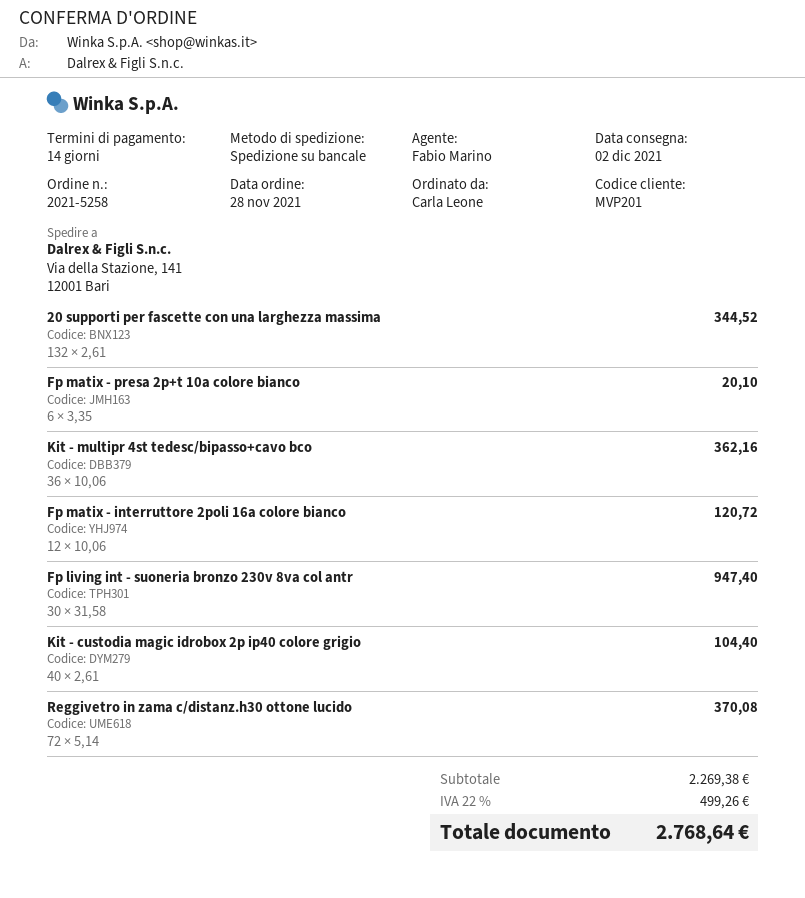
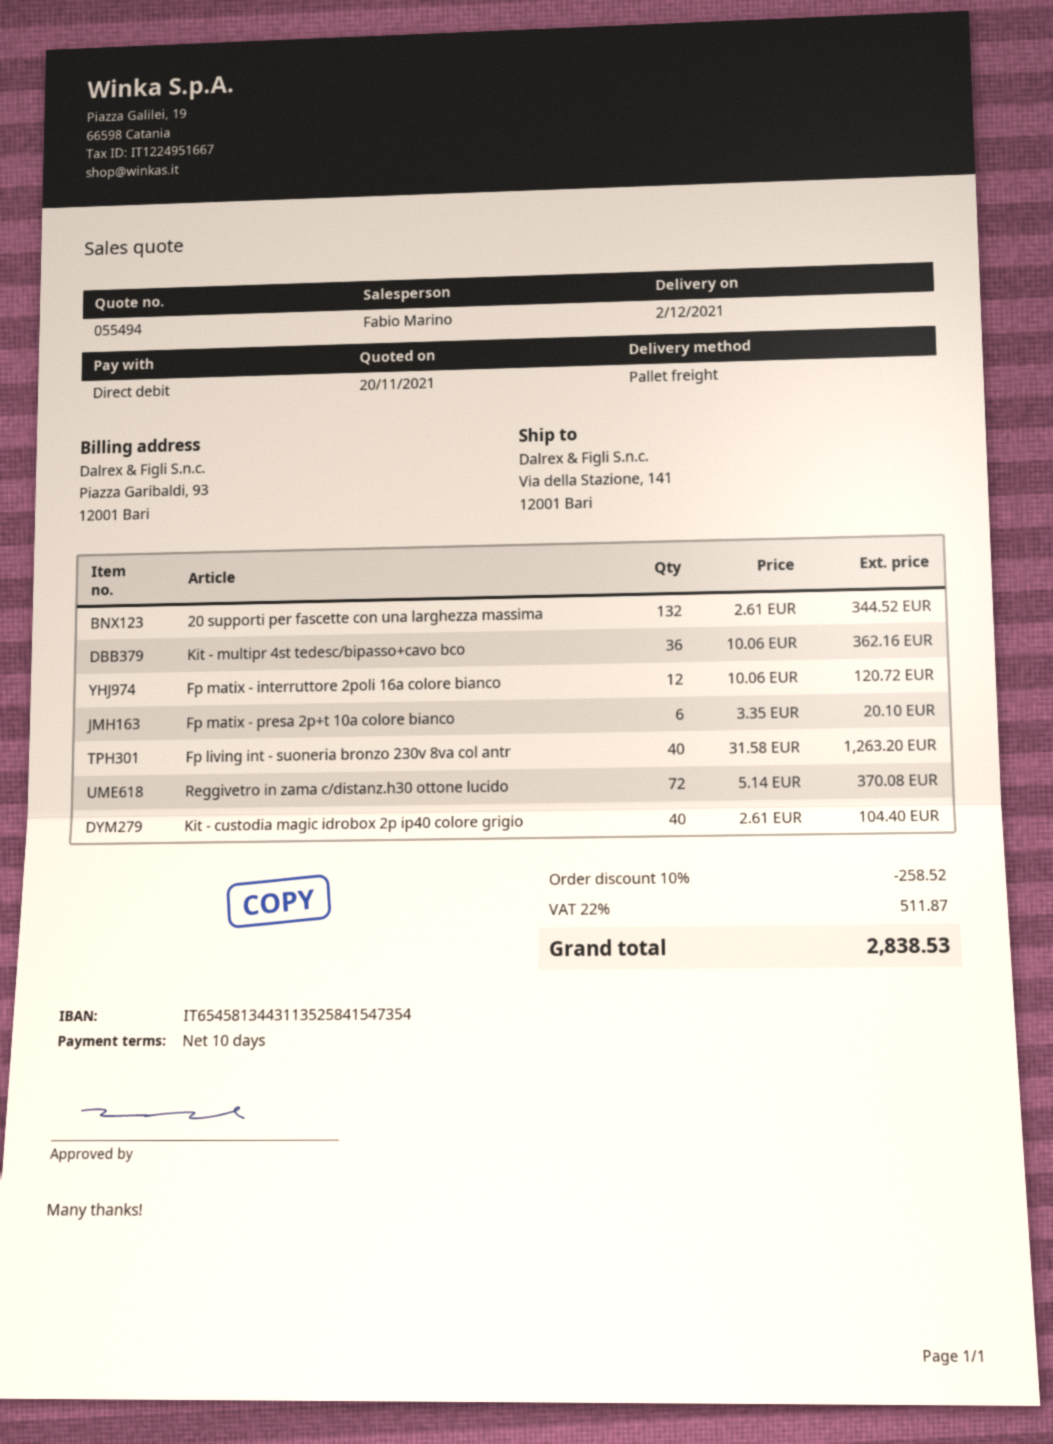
payment terms: 14 days -> 10 days
Fp living int - suoneria bronzo 230v 8va col antr: 30 x 31.58 = 947.40 -> 40 x 31.58 = 1263.20
discount: none -> 10% = 258.52
tax: 22% = 499.26 -> 22% = 511.87
total: 2768.64 -> 2838.53

